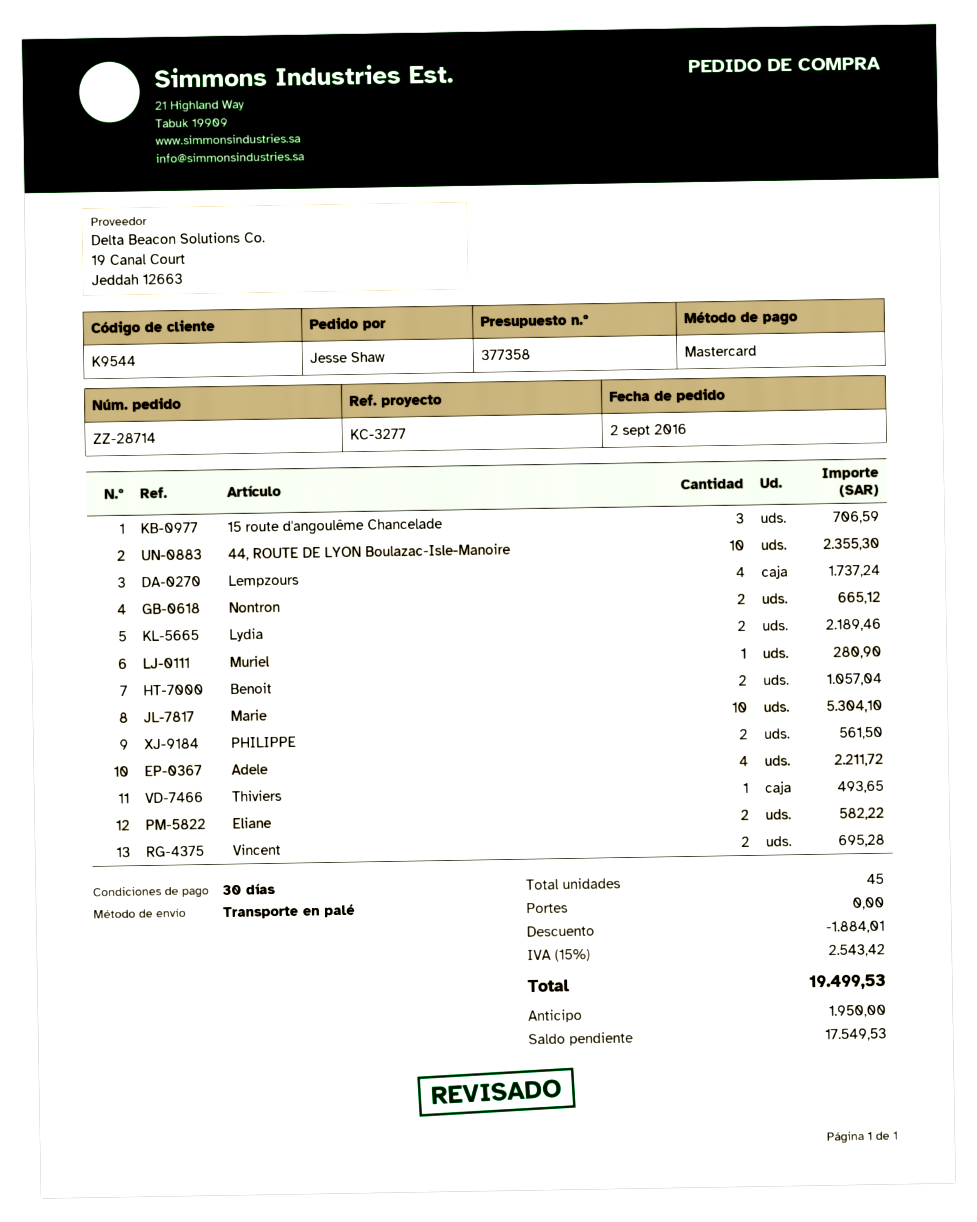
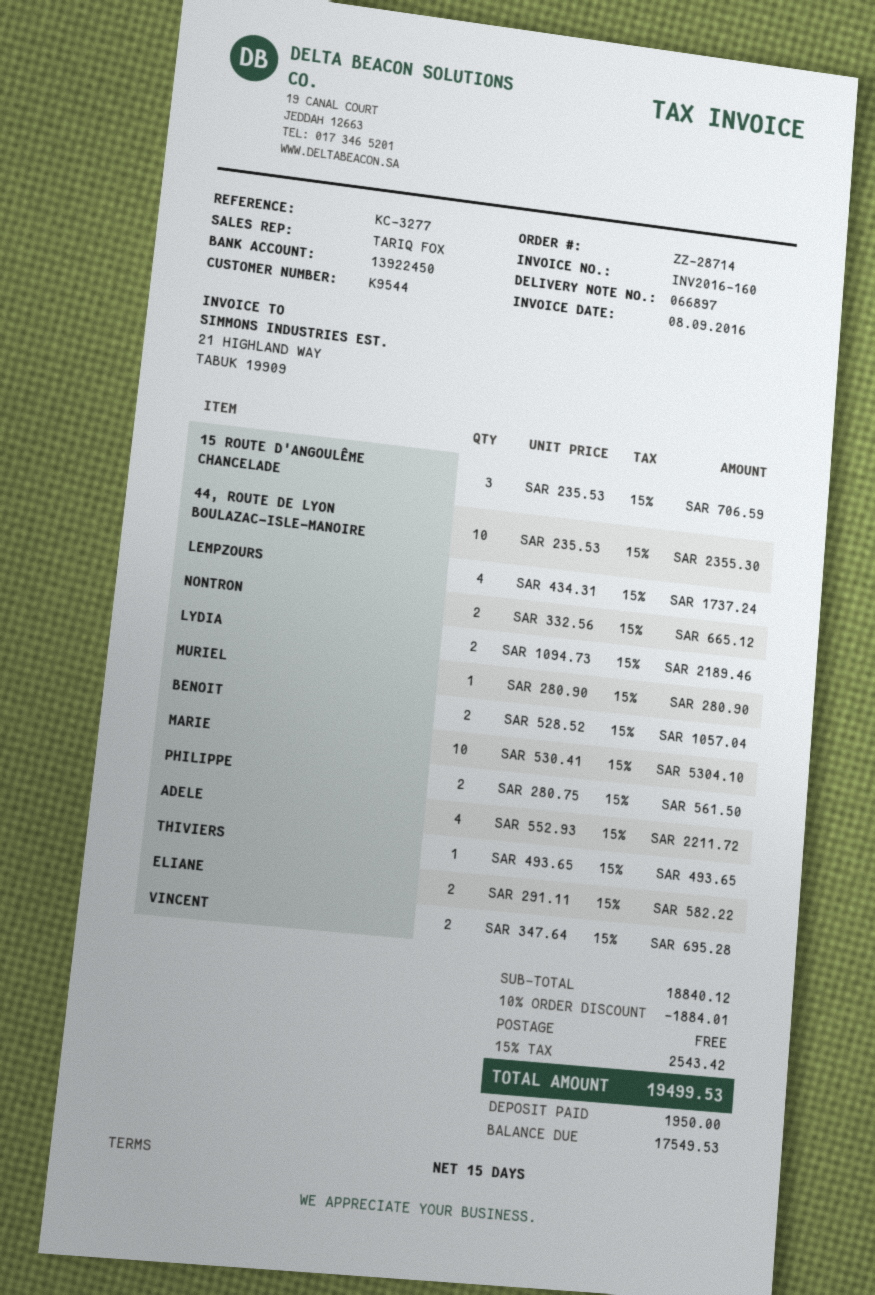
payment terms: 30 days -> 15 days

